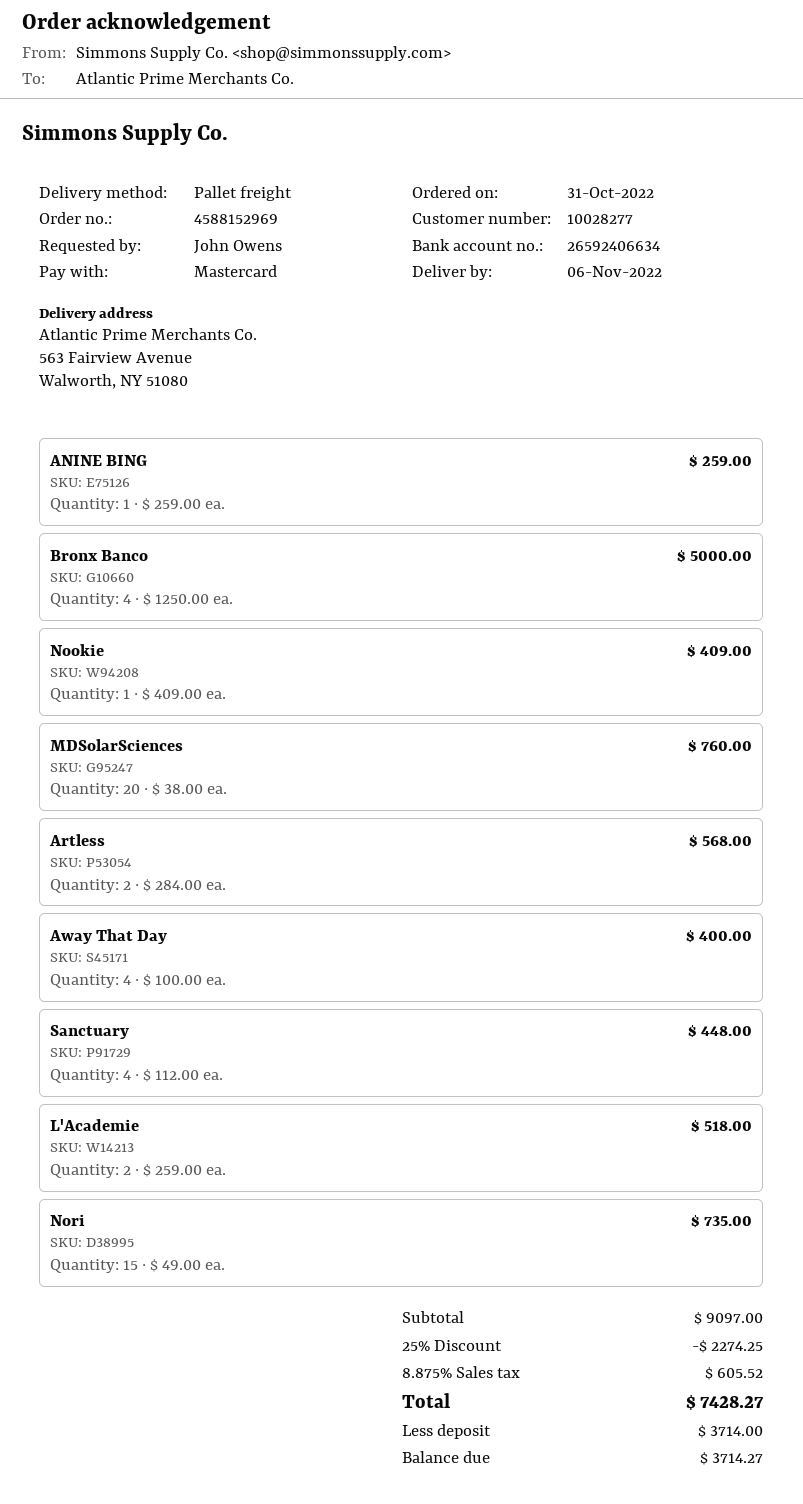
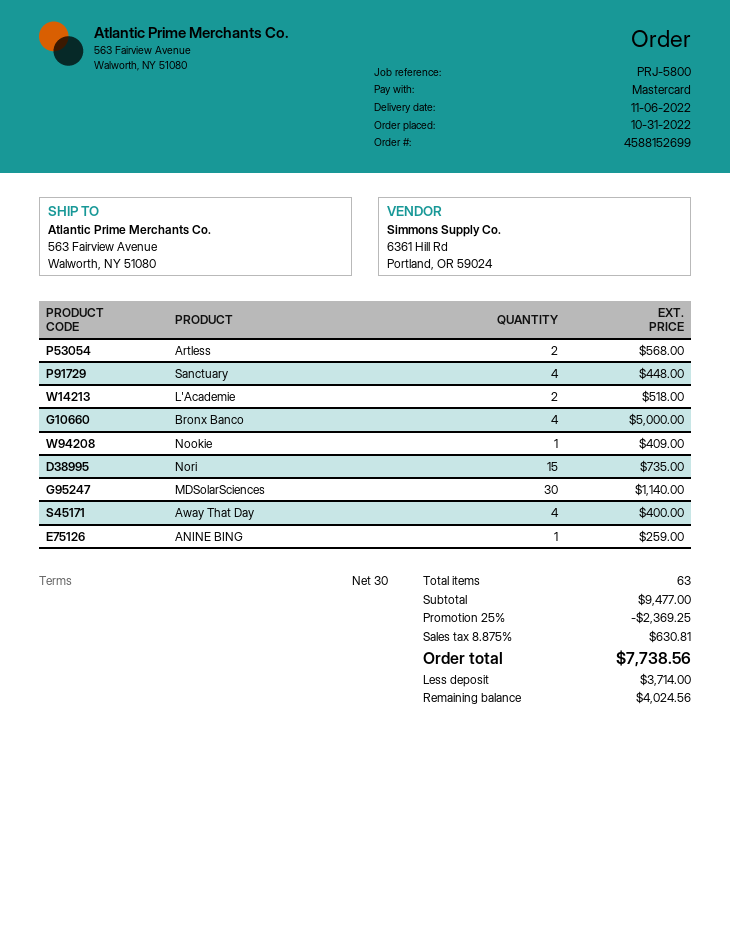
order number: 4588152969 -> 4588152699
MDSolarSciences: 20 for 760.00 -> 30 for 1140.00
subtotal: 9097.00 -> 9477.00
discount: 25% = 2274.25 -> 25% = 2369.25
tax: 8.875% = 605.52 -> 8.875% = 630.81
total: 7428.27 -> 7738.56
balance: 3714.27 -> 4024.56

